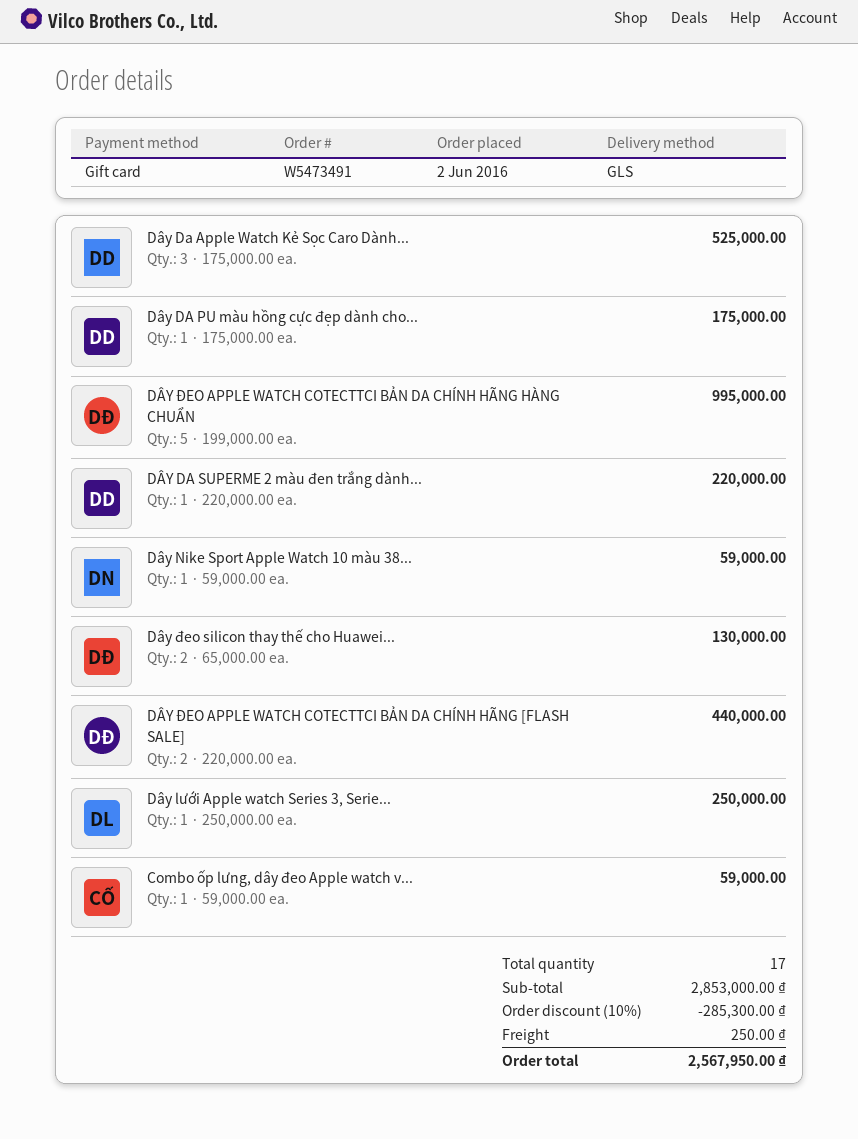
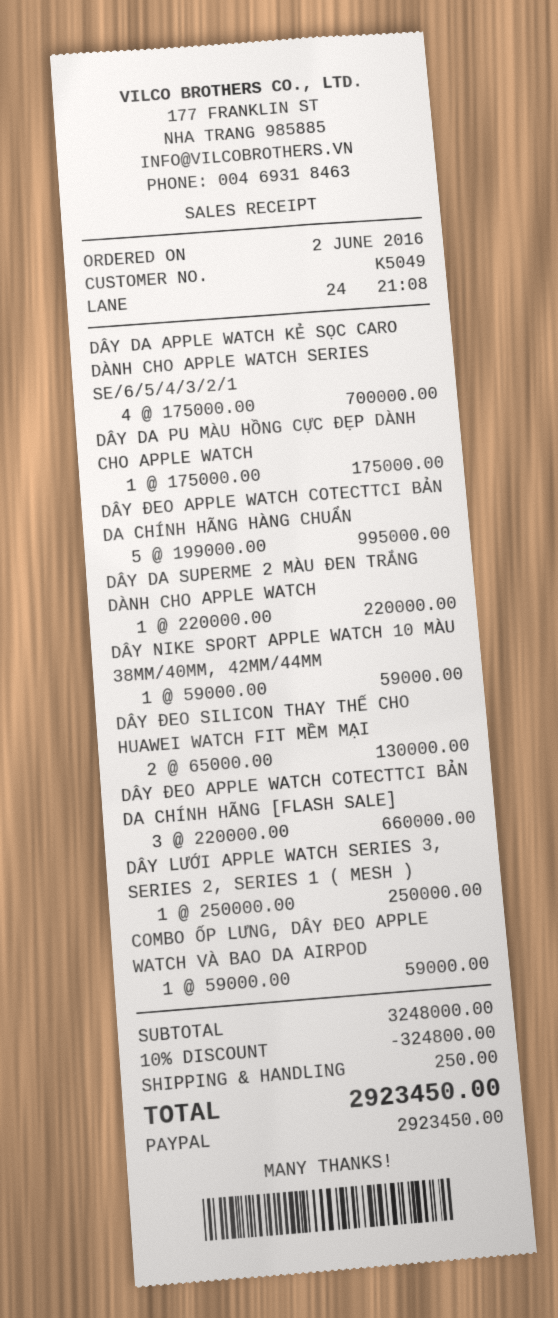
payment method: gift card -> PayPal
Dây Da Apple Watch Kẻ Sọc Caro Dành...: 3 x 175000.00 = 525000.00 -> 4 x 175000.00 = 700000.00
DÂY ĐEO APPLE WATCH COTECTTCI BẢN DA CHÍNH HÃNG [FLASH SALE]: 2 x 220000.00 = 440000.00 -> 3 x 220000.00 = 660000.00
subtotal: 2853000.00 -> 3248000.00
discount: 10% = 285300.00 -> 10% = 324800.00
total: 2567950.00 -> 2923450.00

